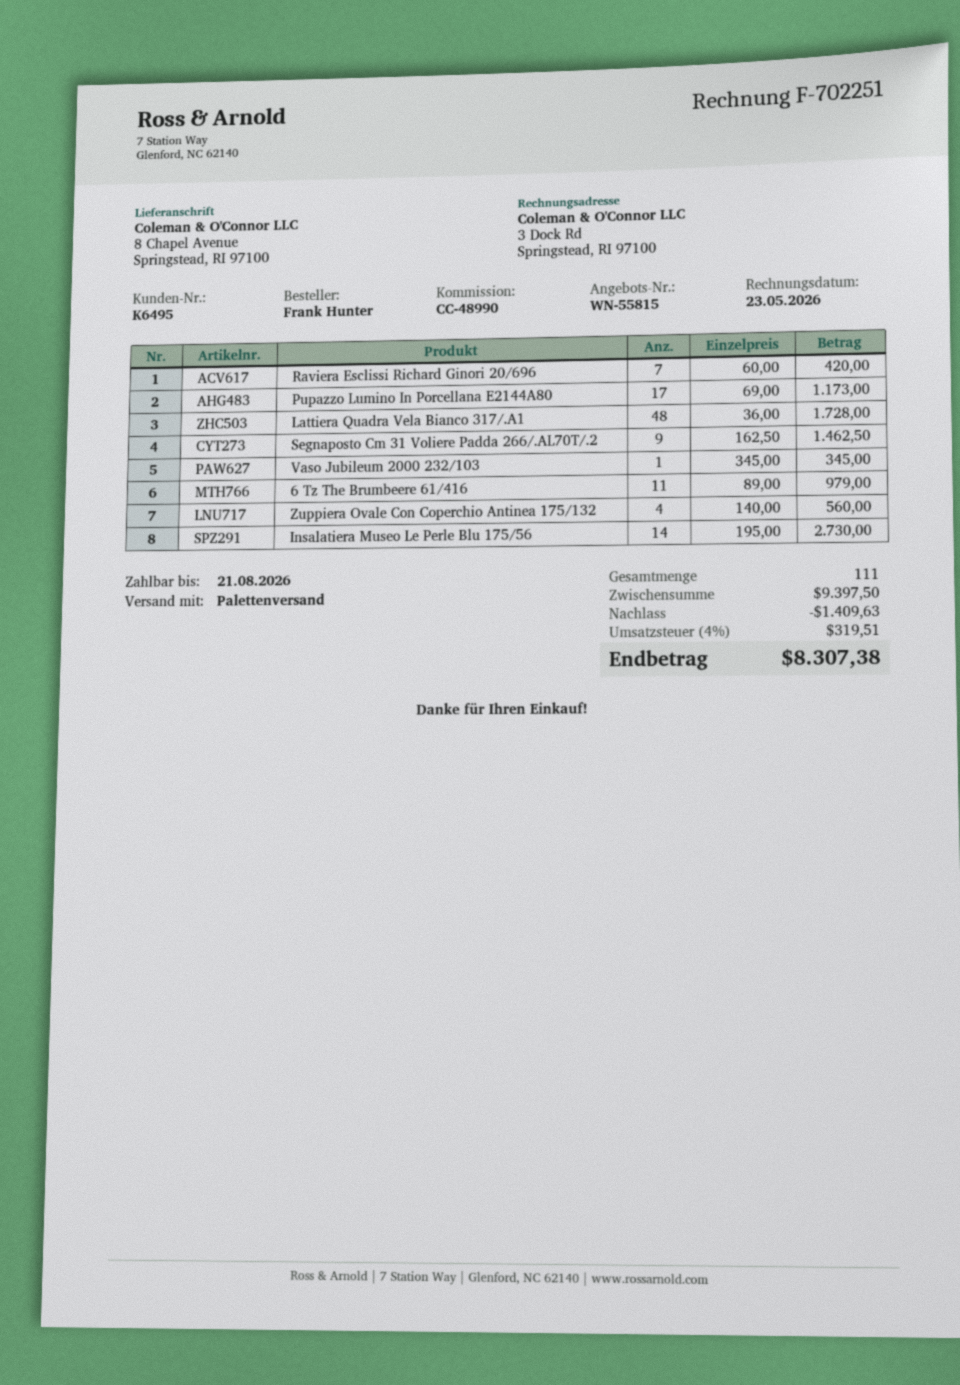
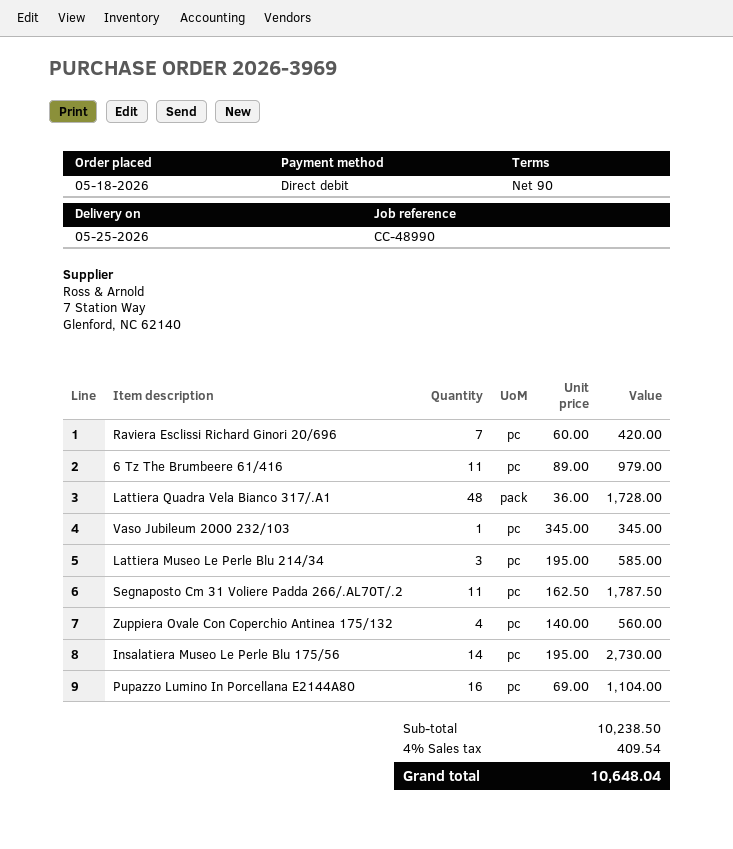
Pupazzo Lumino In Porcellana E2144A80: 17 x 69.00 = 1173.00 -> 16 x 69.00 = 1104.00
Segnaposto Cm 31 Voliere Padda 266/.AL70T/.2: 9 x 162.50 = 1462.50 -> 11 x 162.50 = 1787.50
Lattiera Museo Le Perle Blu 214/34: none -> 3 x 195.00 = 585.00
subtotal: 9397.50 -> 10238.50
discount: 1409.63 -> none
tax: 4% = 319.51 -> 4% = 409.54
total: 8307.38 -> 10648.04

